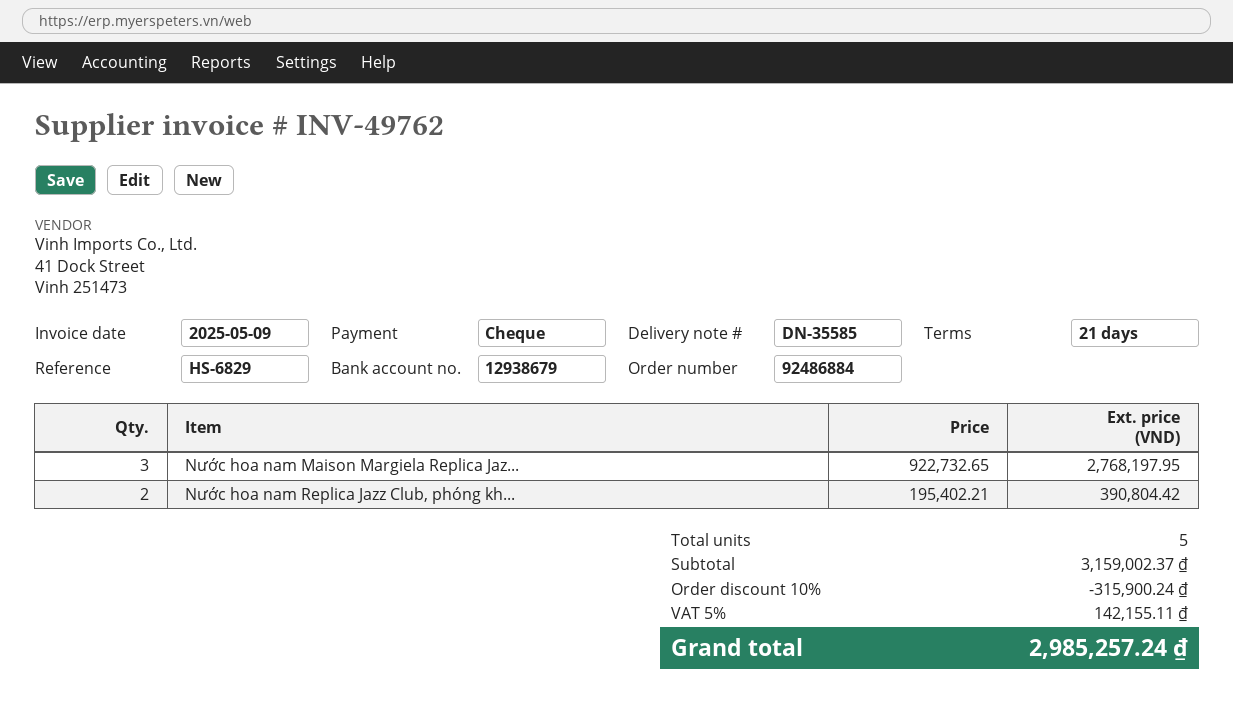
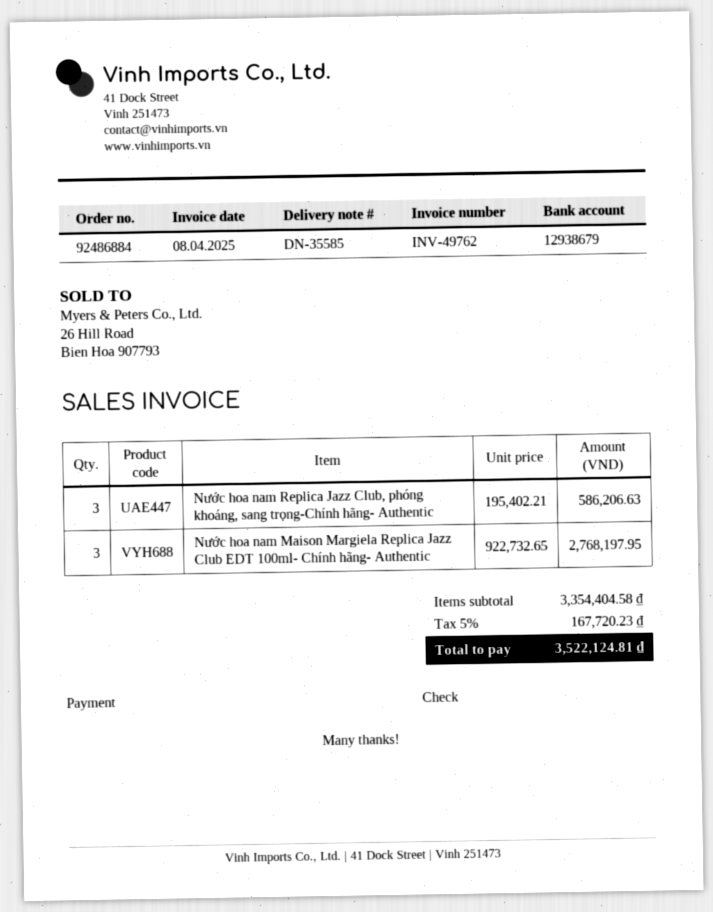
invoice date: 2025-05-09 -> 2025-04-08
Nước hoa nam Replica Jazz Club, phóng kh...: 2 x 195402.21 = 390804.42 -> 3 x 195402.21 = 586206.63
subtotal: 3159002.37 -> 3354404.58
discount: 10% = 315900.24 -> none
tax: 5% = 142155.11 -> 5% = 167720.23
total: 2985257.24 -> 3522124.81

